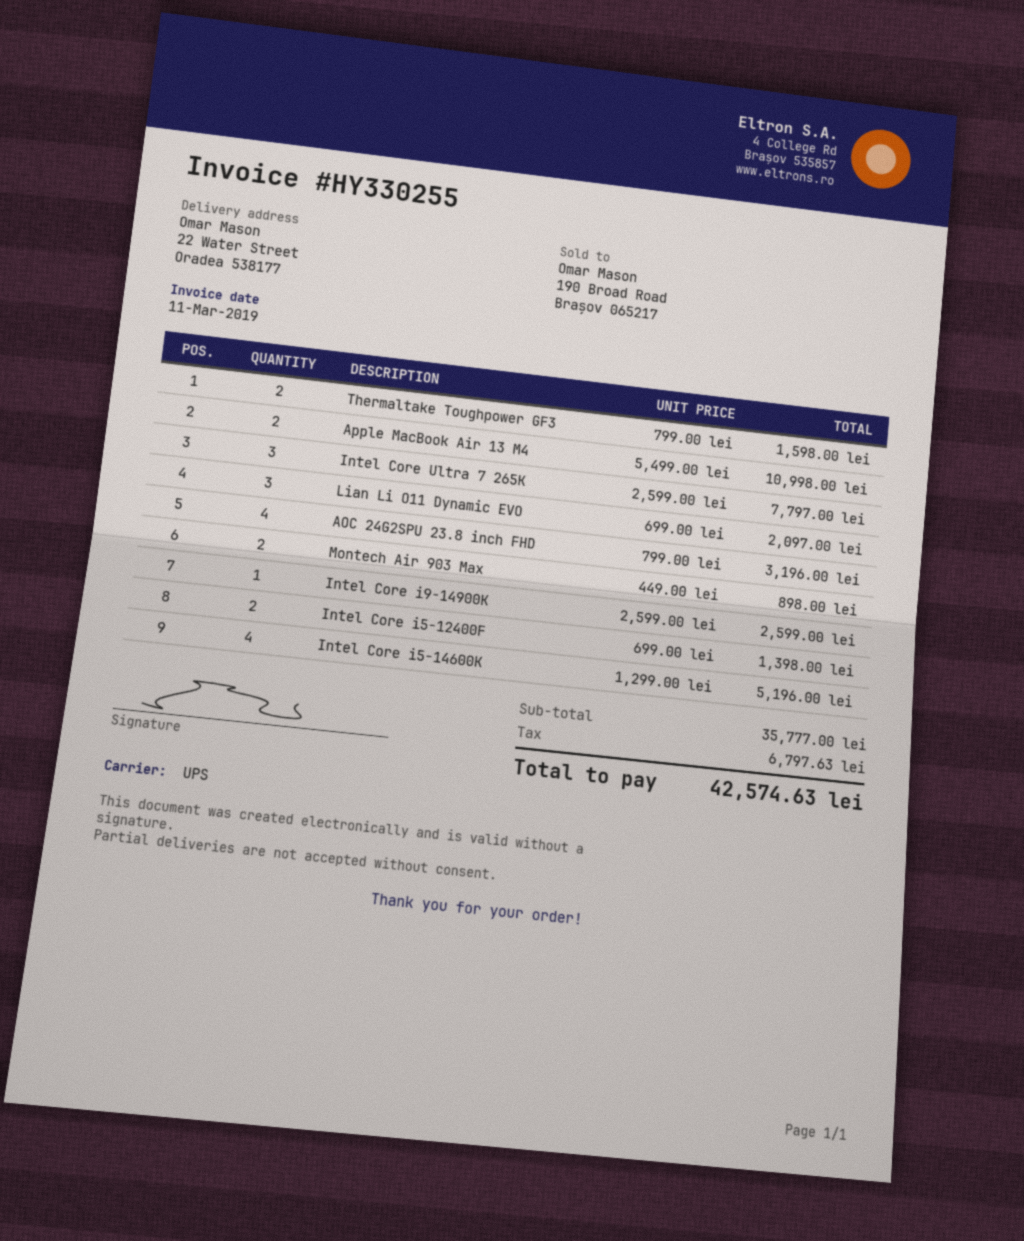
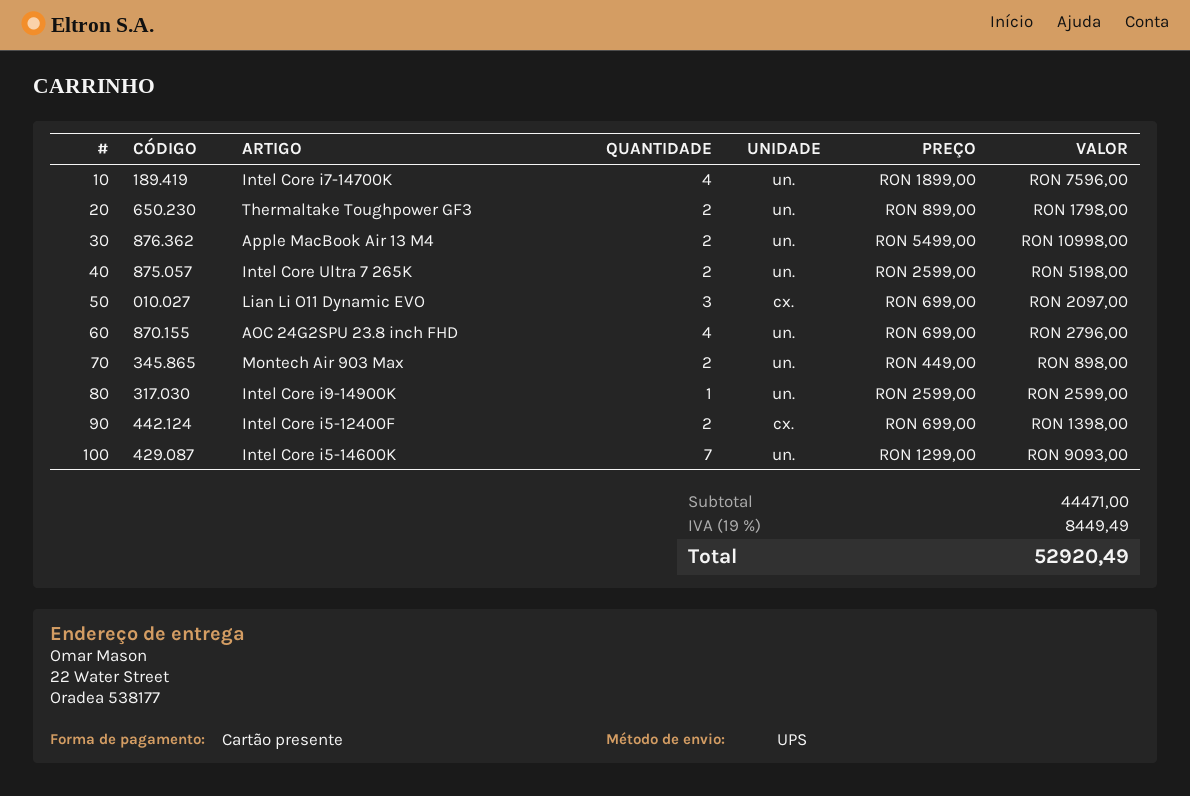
Thermaltake Toughpower GF3: 2 x 799.00 = 1598.00 -> 2 x 899.00 = 1798.00
Intel Core Ultra 7 265K: 3 x 2599.00 = 7797.00 -> 2 x 2599.00 = 5198.00
AOC 24G2SPU 23.8 inch FHD: 4 x 799.00 = 3196.00 -> 4 x 699.00 = 2796.00
Intel Core i5-14600K: 4 x 1299.00 = 5196.00 -> 7 x 1299.00 = 9093.00
Intel Core i7-14700K: none -> 4 x 1899.00 = 7596.00
subtotal: 35777.00 -> 44471.00
tax: 6797.63 -> 8449.49
total: 42574.63 -> 52920.49

